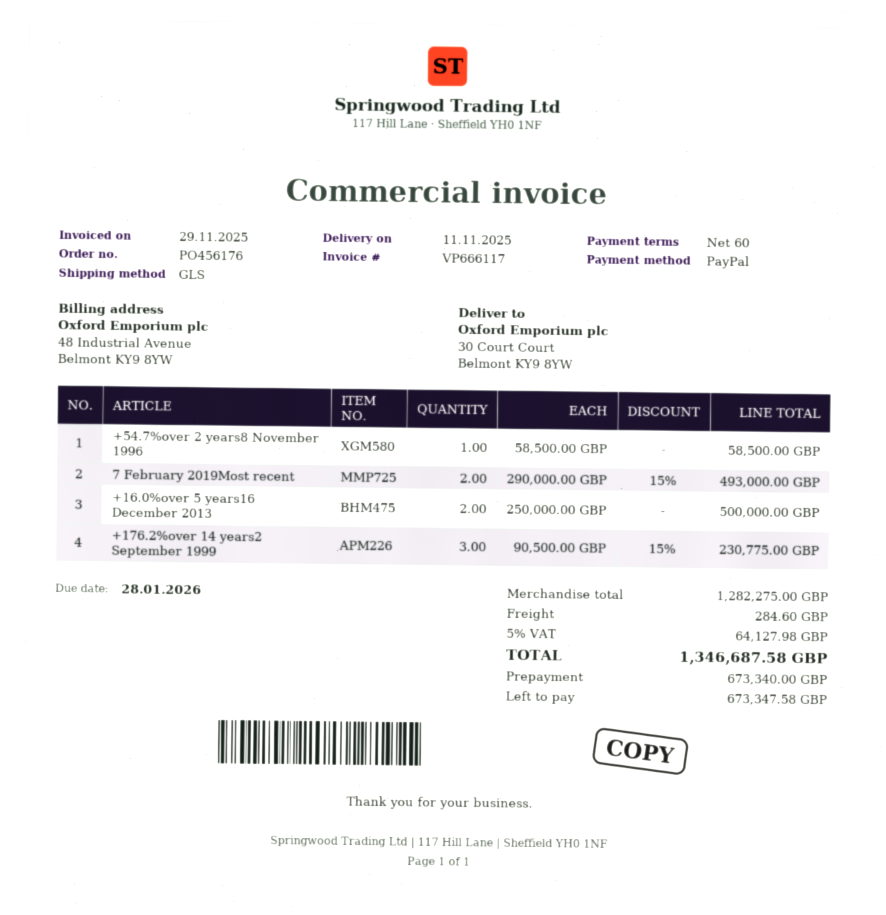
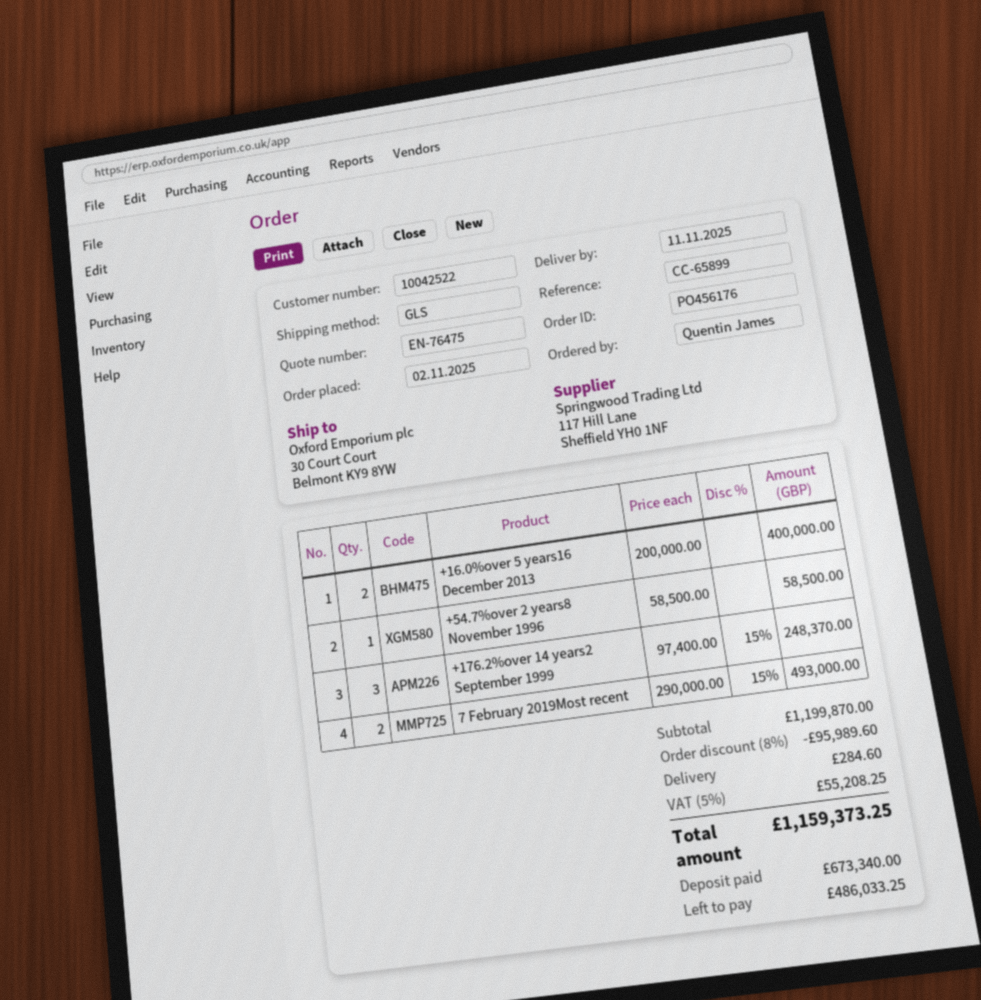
+16.0%over 5 years16 December 2013: 2 x 250000.00 = 500000.00 -> 2 x 200000.00 = 400000.00
+176.2%over 14 years2 September 1999: 3 x 90500.00 - 15% = 230775.00 -> 3 x 97400.00 - 15% = 248370.00
subtotal: 1282275.00 -> 1199870.00
discount: none -> 8% = 95989.60
tax: 5% = 64127.98 -> 5% = 55208.25
total: 1346687.58 -> 1159373.25
balance: 673347.58 -> 486033.25

